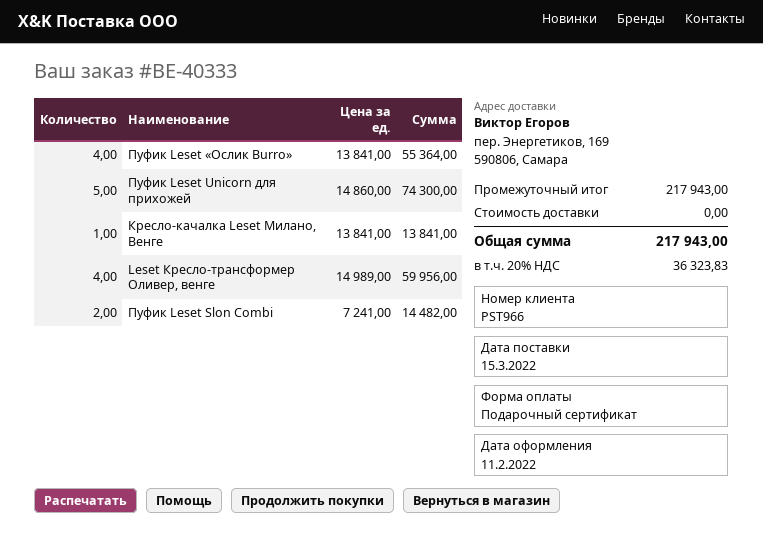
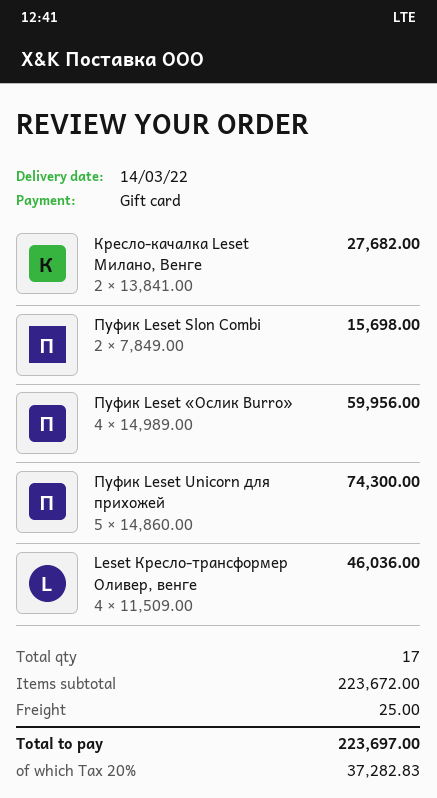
delivery date: 2022-03-15 -> 2022-03-14
Пуфик Leset «Ослик Burro»: 4 x 13841.00 = 55364.00 -> 4 x 14989.00 = 59956.00
Кресло-качалка Leset Милано, Венге: 1 x 13841.00 = 13841.00 -> 2 x 13841.00 = 27682.00
Leset Кресло-трансформер Оливер, венге: 4 x 14989.00 = 59956.00 -> 4 x 11509.00 = 46036.00
Пуфик Leset Slon Combi: 2 x 7241.00 = 14482.00 -> 2 x 7849.00 = 15698.00
subtotal: 217943.00 -> 223672.00
shipping: 0.00 -> 25.00
tax: 20% = 36323.83 -> 20% = 37282.83
total: 217943.00 -> 223697.00

